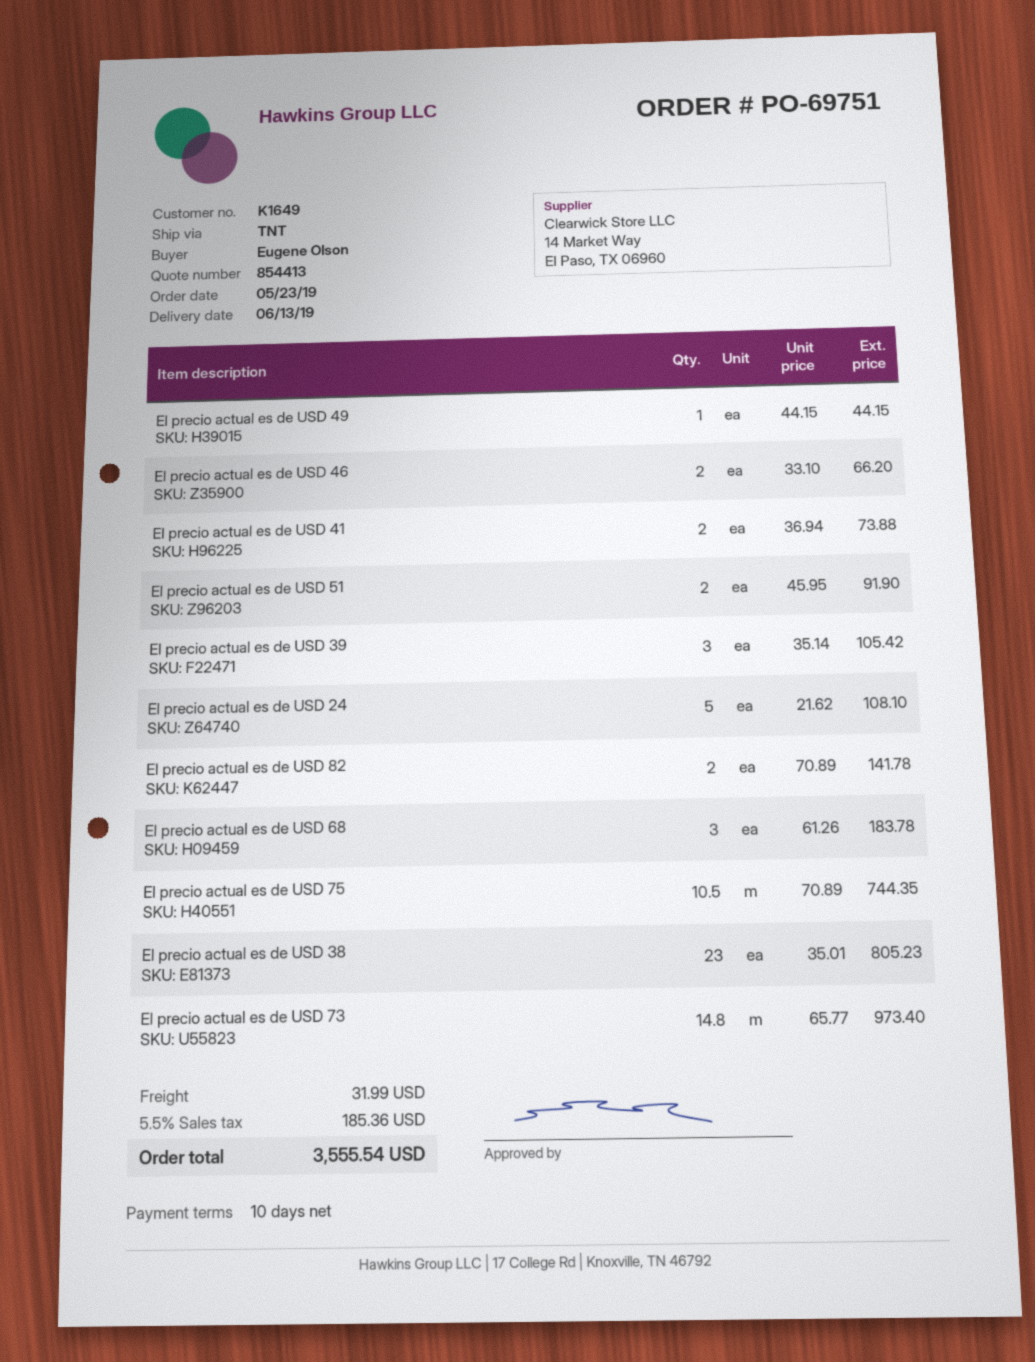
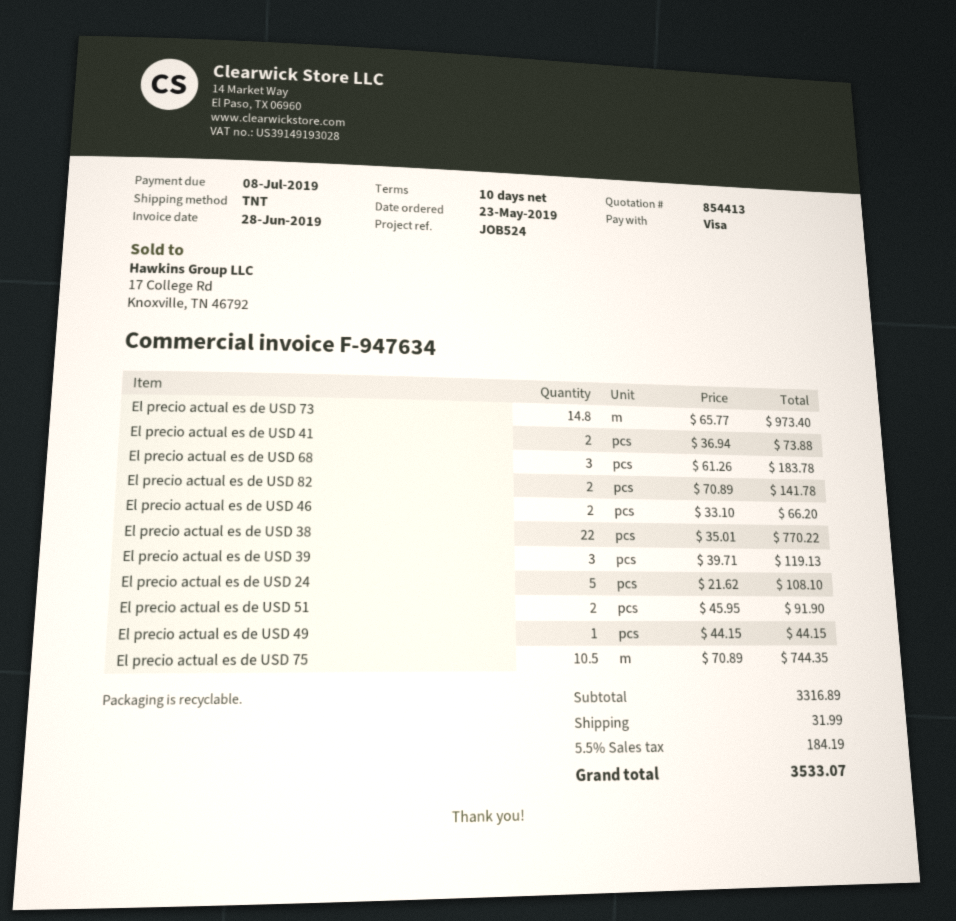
El precio actual es de USD 39: 3 x 35.14 = 105.42 -> 3 x 39.71 = 119.13
El precio actual es de USD 38: 23 x 35.01 = 805.23 -> 22 x 35.01 = 770.22
tax: 5.5% = 185.36 -> 5.5% = 184.19
total: 3555.54 -> 3533.07

